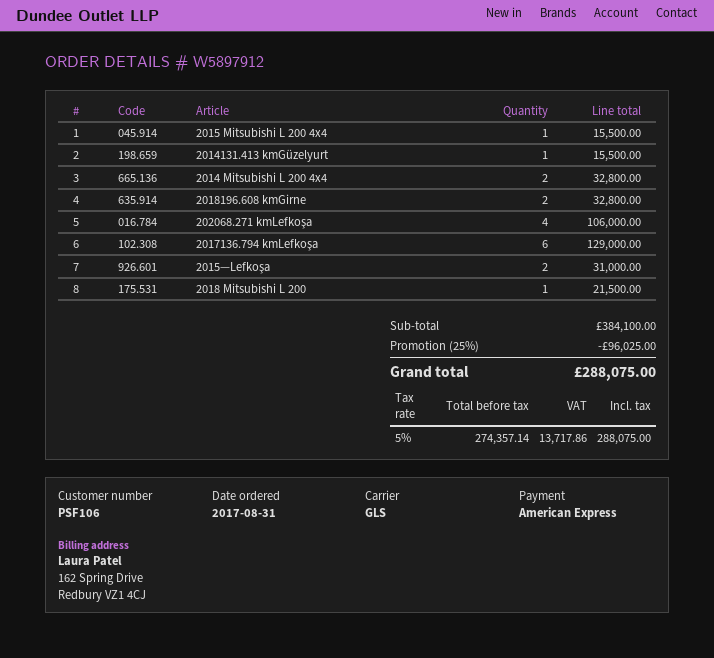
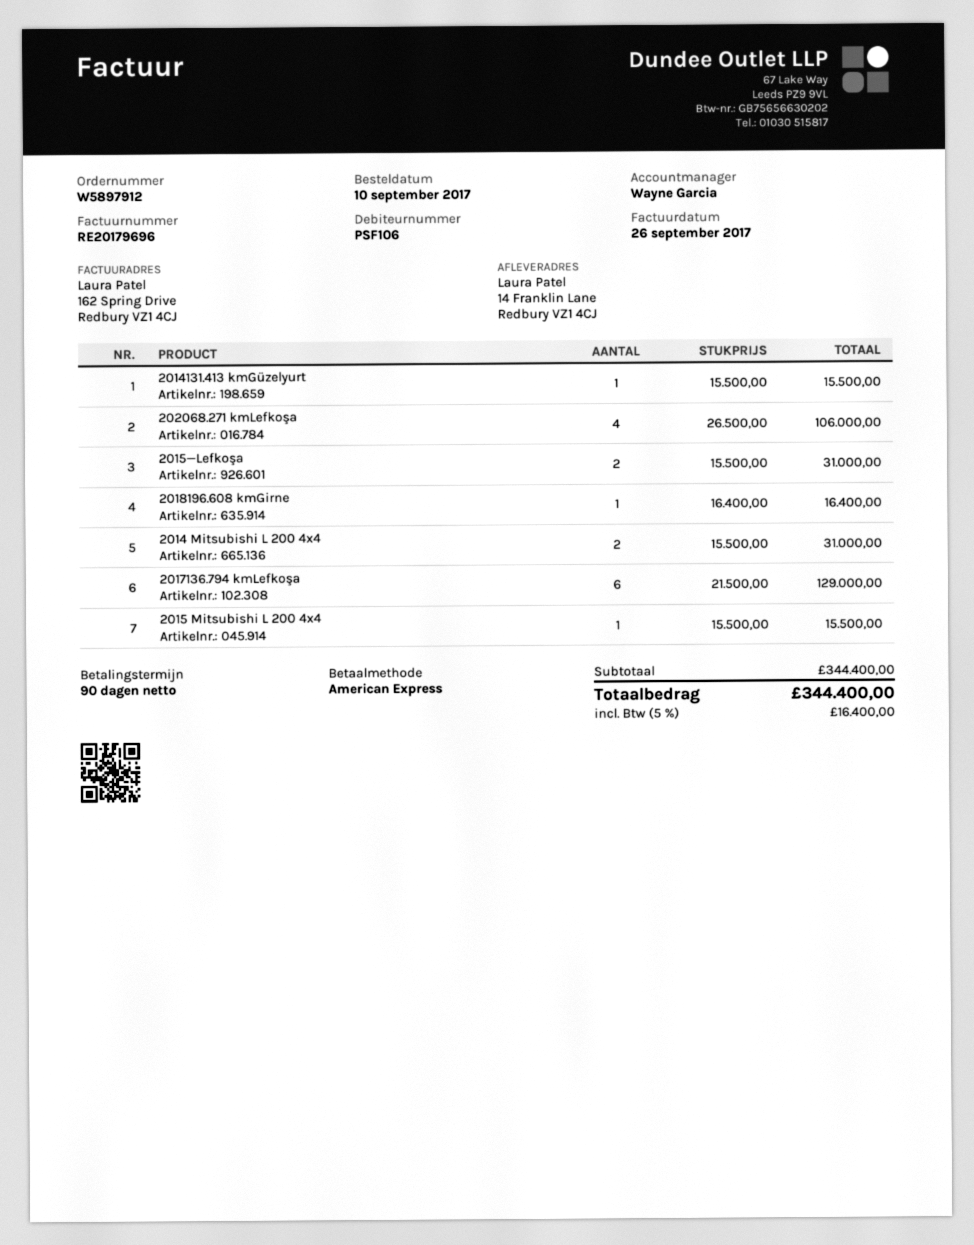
order date: 2017-08-31 -> 2017-09-10
2014 Mitsubishi L 200 4x4: 2 for 32800.00 -> 2 for 31000.00
2018196.608 kmGirne: 2 for 32800.00 -> 1 for 16400.00
2018 Mitsubishi L 200: 1 for 21500.00 -> none
subtotal: 384100.00 -> 344400.00
discount: 25% = 96025.00 -> none
tax: 5% = 13717.86 -> 5% = 16400.00
total: 288075.00 -> 344400.00

